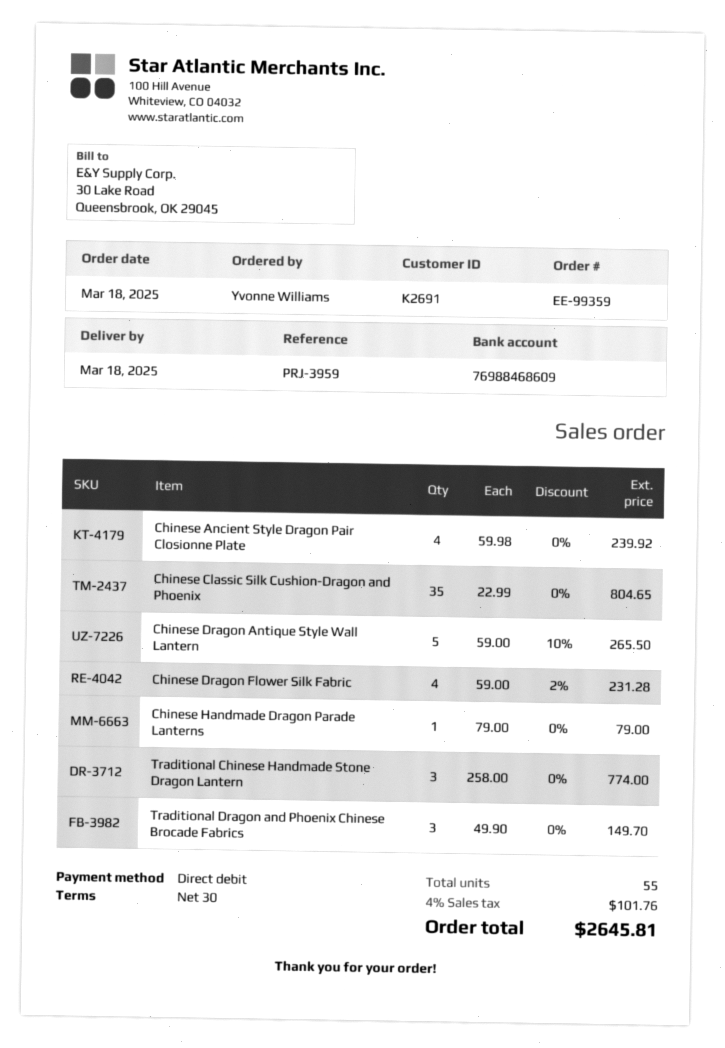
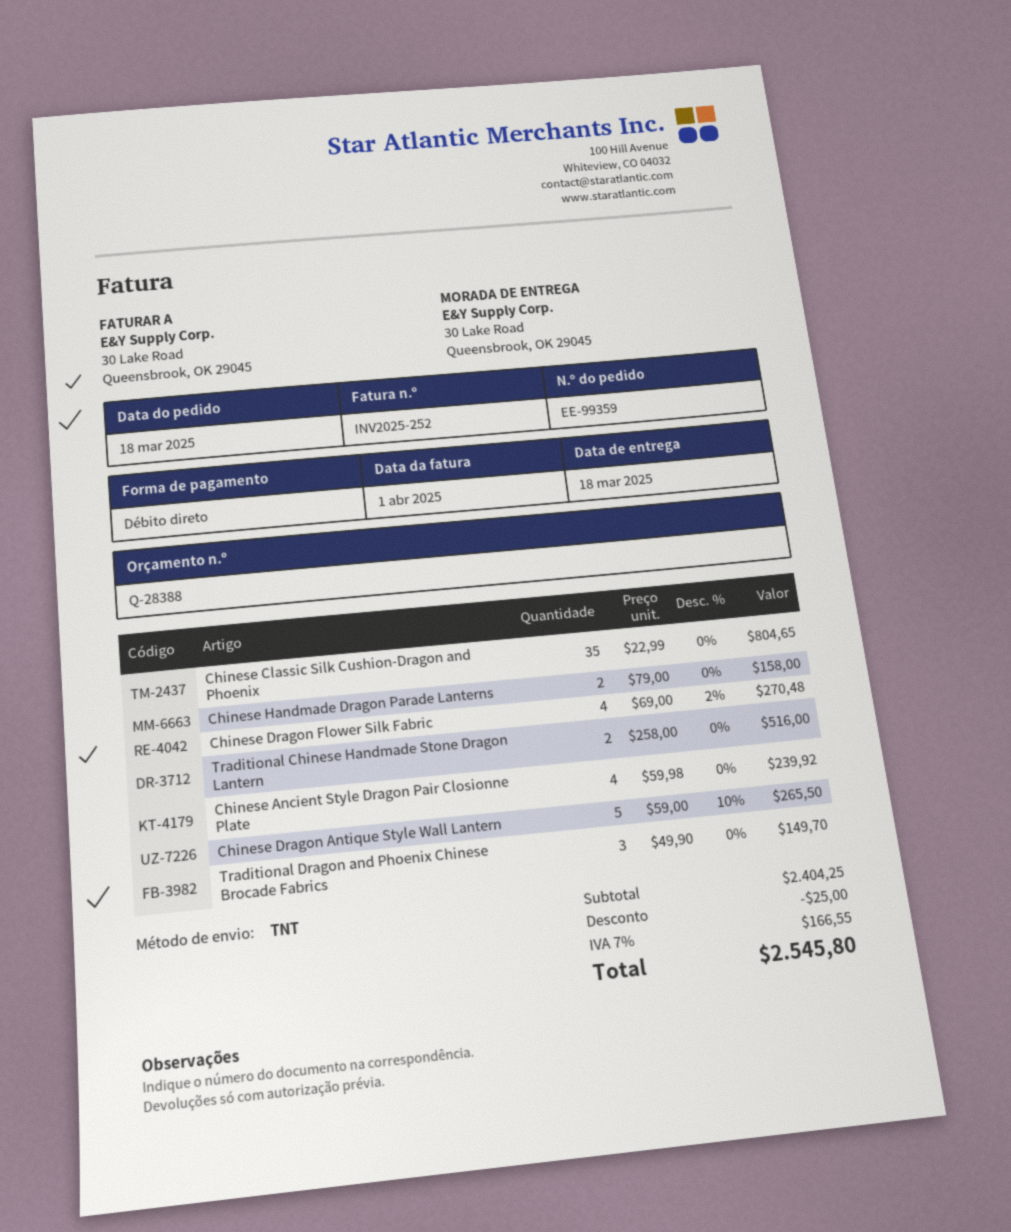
Chinese Dragon Flower Silk Fabric: 4 x 59.00 - 2% = 231.28 -> 4 x 69.00 - 2% = 270.48
Chinese Handmade Dragon Parade Lanterns: 1 x 79.00 = 79.00 -> 2 x 79.00 = 158.00
Traditional Chinese Handmade Stone Dragon Lantern: 3 x 258.00 = 774.00 -> 2 x 258.00 = 516.00
discount: none -> 25.00
tax: 4% = 101.76 -> 7% = 166.55
total: 2645.81 -> 2545.80

